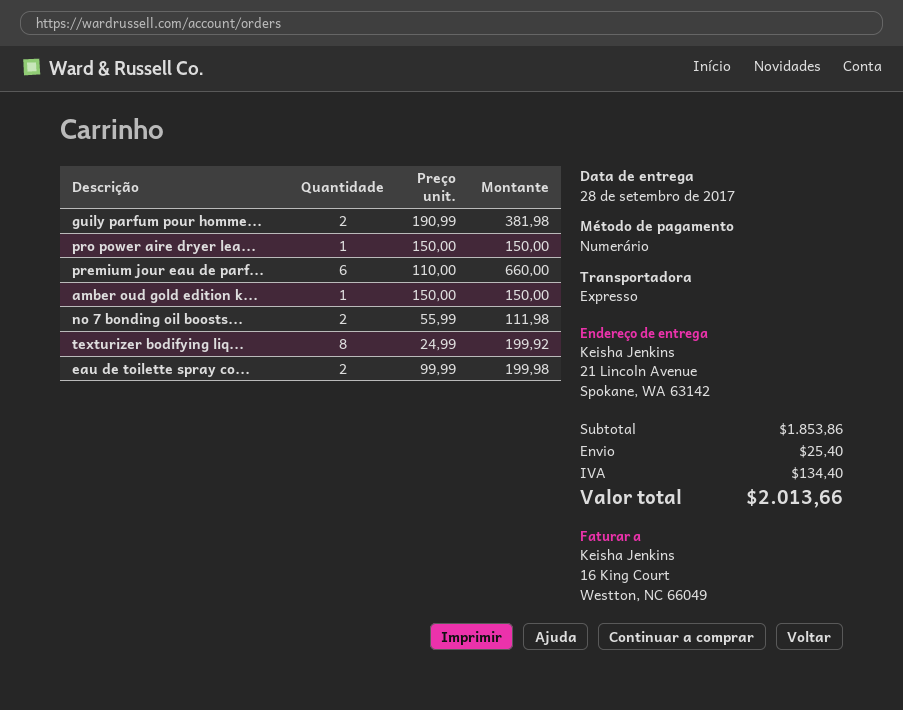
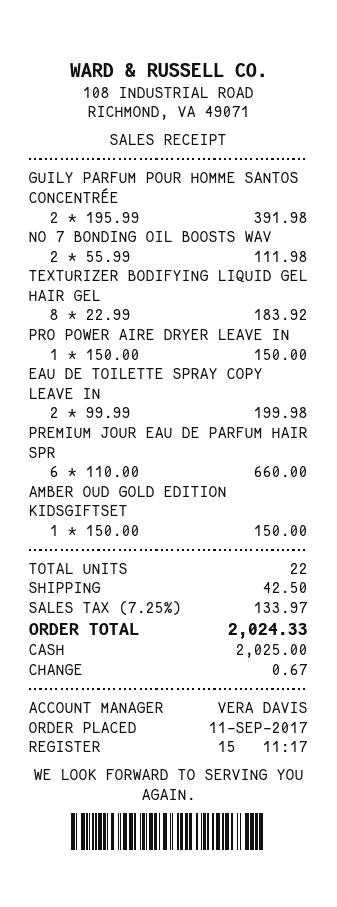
guily parfum pour homme...: 2 x 190.99 = 381.98 -> 2 x 195.99 = 391.98
texturizer bodifying liq...: 8 x 24.99 = 199.92 -> 8 x 22.99 = 183.92
shipping: 25.40 -> 42.50
tax: 134.40 -> 133.97
total: 2013.66 -> 2024.33

